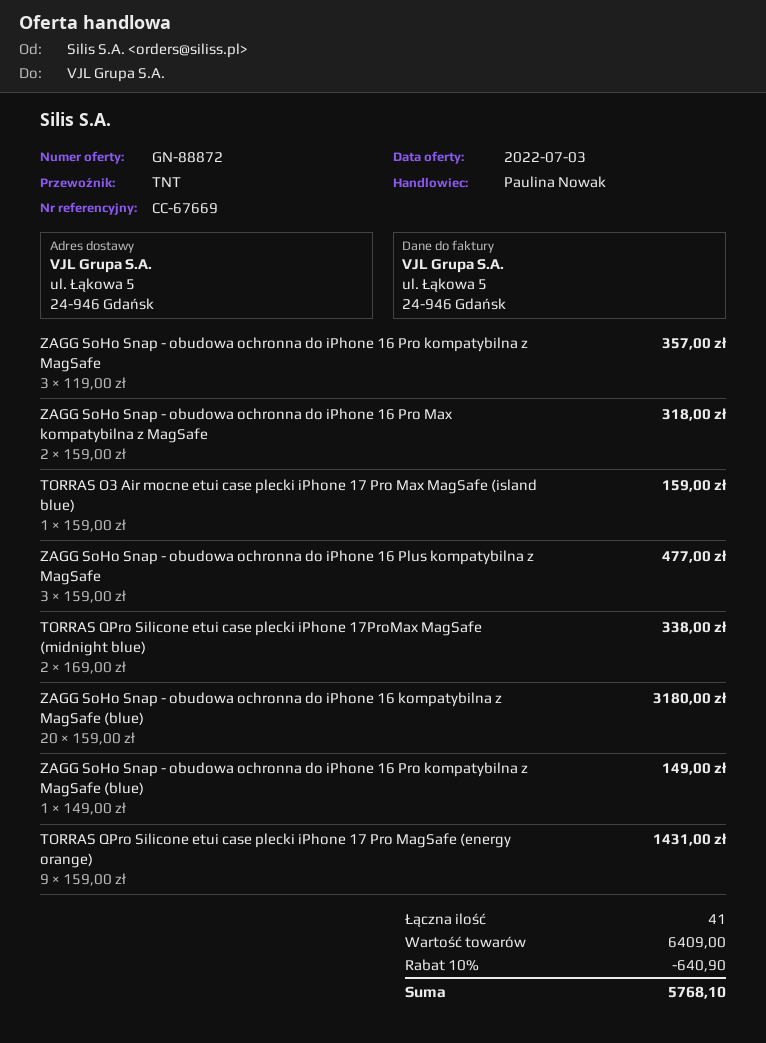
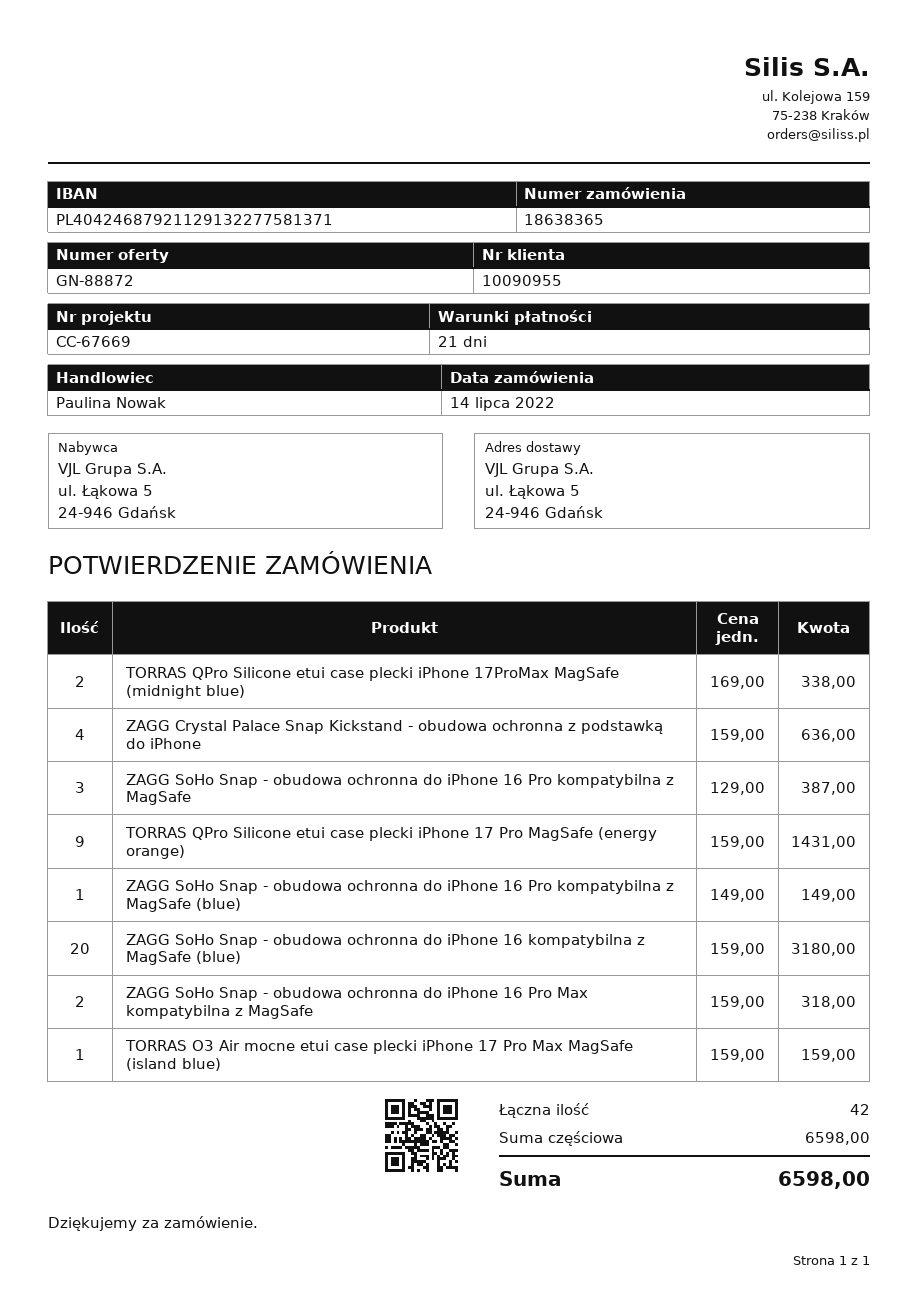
ZAGG SoHo Snap - obudowa ochronna do iPhone 16 Pro kompatybilna z MagSafe: 3 x 119.00 = 357.00 -> 3 x 129.00 = 387.00
ZAGG SoHo Snap - obudowa ochronna do iPhone 16 Plus kompatybilna z MagSafe: 3 x 159.00 = 477.00 -> none
ZAGG Crystal Palace Snap Kickstand - obudowa ochronna z podstawką do iPhone: none -> 4 x 159.00 = 636.00
total quantity: 41 -> 42
subtotal: 6409.00 -> 6598.00
discount: 10% = 640.90 -> none
total: 5768.10 -> 6598.00

